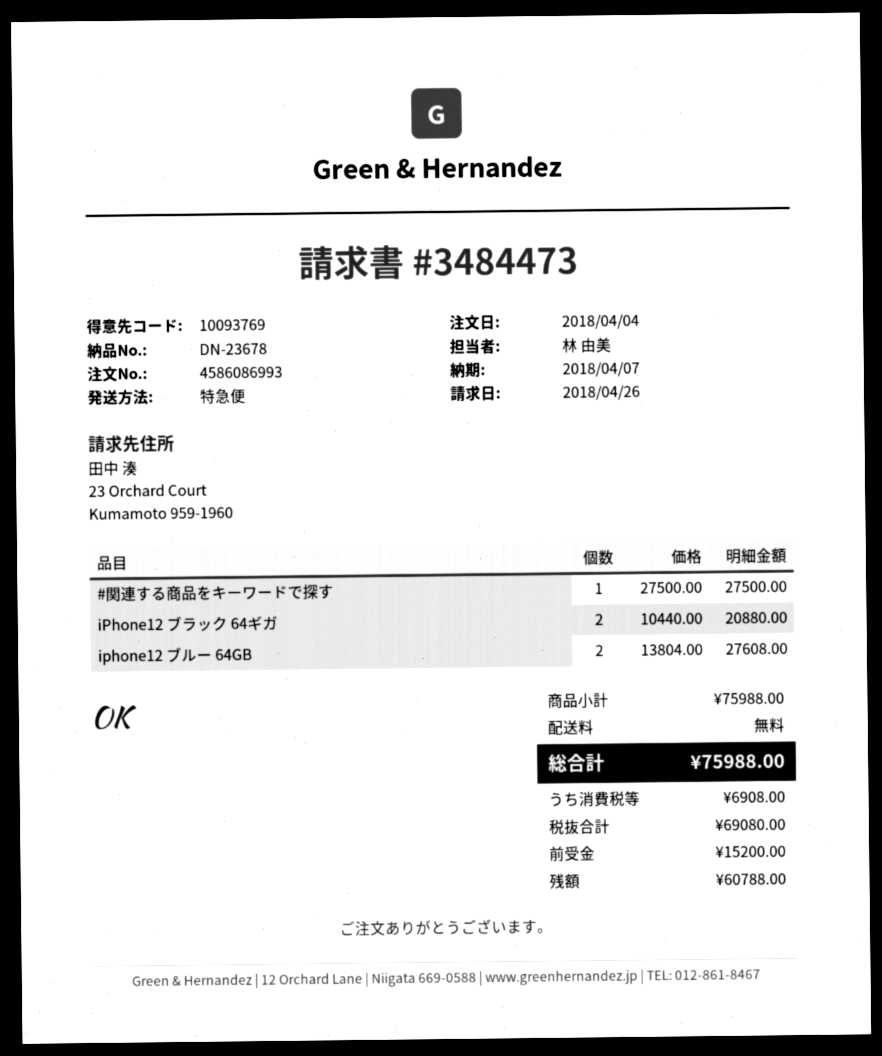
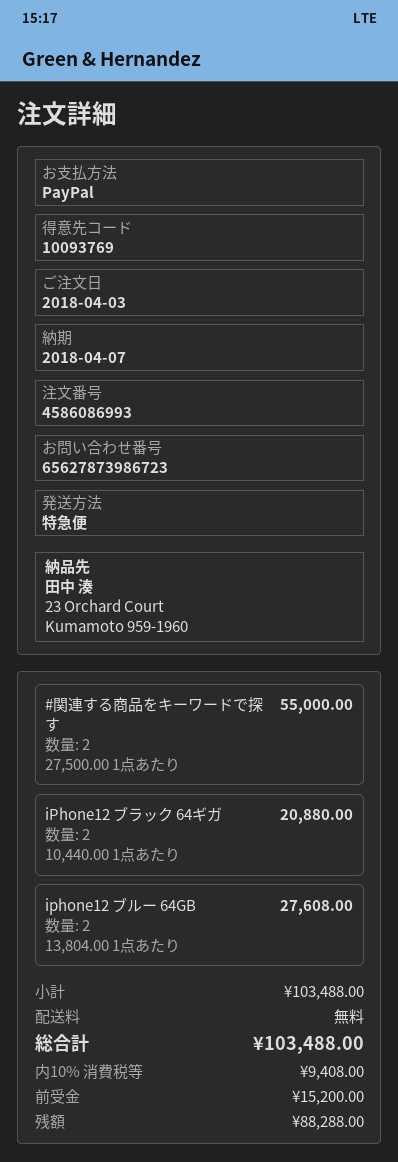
order date: 2018-04-04 -> 2018-04-03
#関連する商品をキーワードで探す: 1 x 27500.00 = 27500.00 -> 2 x 27500.00 = 55000.00
subtotal: 75988.00 -> 103488.00
tax: 6908.00 -> 9408.00
total: 75988.00 -> 103488.00
balance: 60788.00 -> 88288.00

